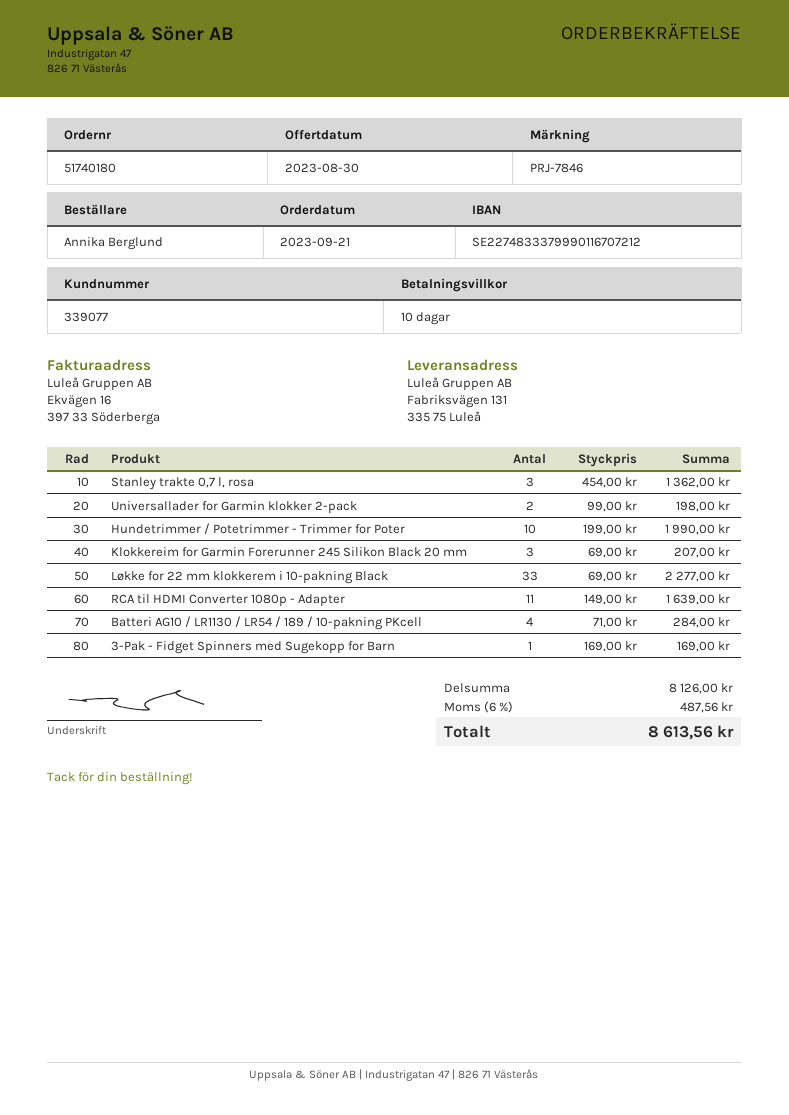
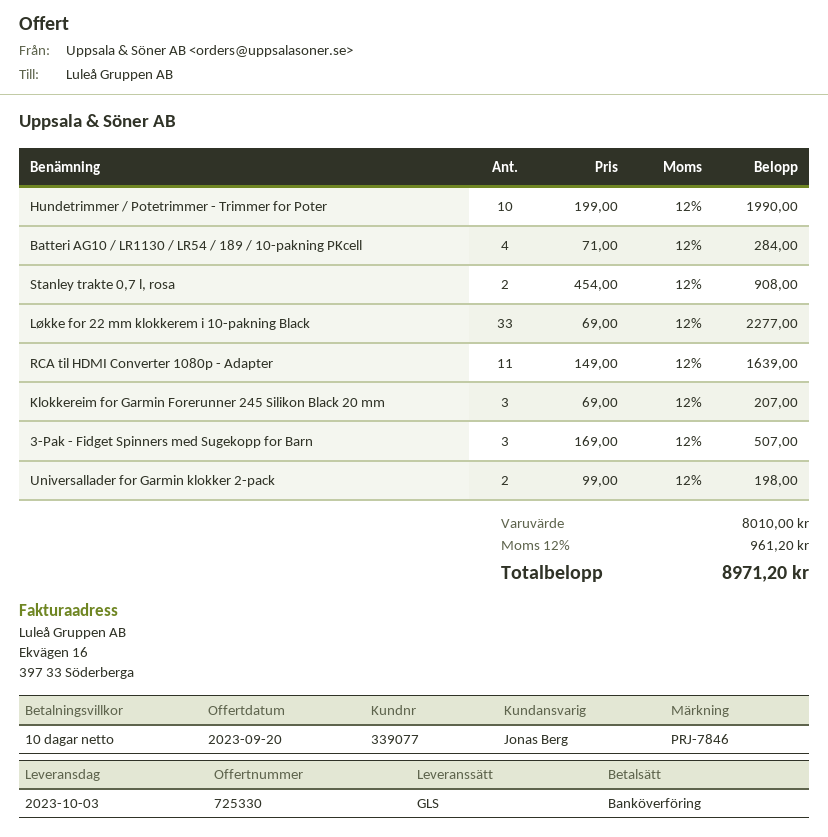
quote date: 2023-08-30 -> 2023-09-20
Stanley trakte 0,7 l, rosa: 3 x 454.00 = 1362.00 -> 2 x 454.00 = 908.00
3-Pak - Fidget Spinners med Sugekopp for Barn: 1 x 169.00 = 169.00 -> 3 x 169.00 = 507.00
subtotal: 8126.00 -> 8010.00
tax: 6% = 487.56 -> 12% = 961.20
total: 8613.56 -> 8971.20

